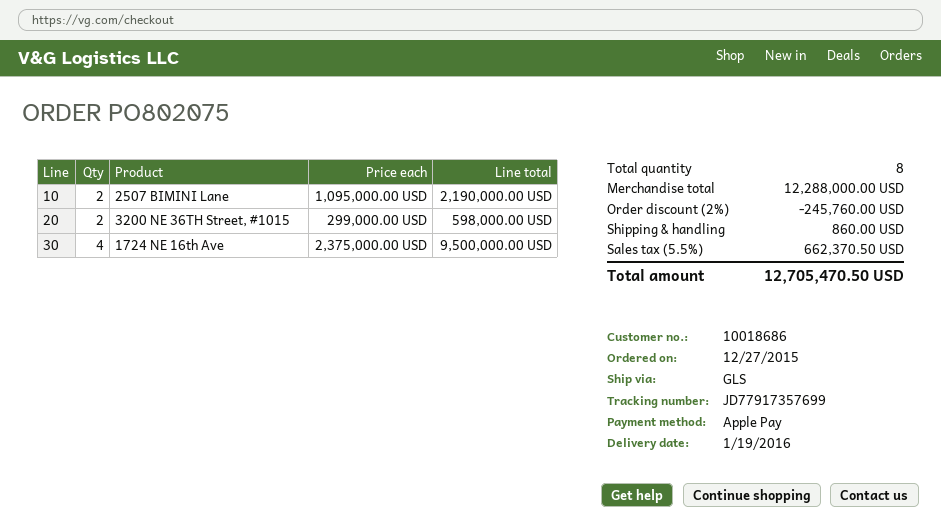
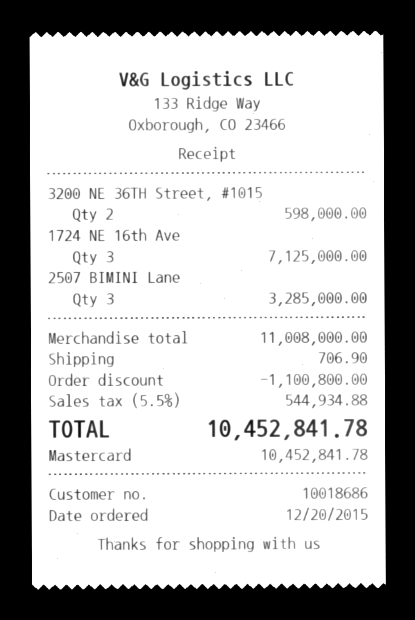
order date: 2015-12-27 -> 2015-12-20
payment method: Apple Pay -> Mastercard
2507 BIMINI Lane: 2 for 2190000.00 -> 3 for 3285000.00
1724 NE 16th Ave: 4 for 9500000.00 -> 3 for 7125000.00
subtotal: 12288000.00 -> 11008000.00
discount: 245760.00 -> 1100800.00
shipping: 860.00 -> 706.90
tax: 5.5% = 662370.50 -> 5.5% = 544934.88
total: 12705470.50 -> 10452841.78

